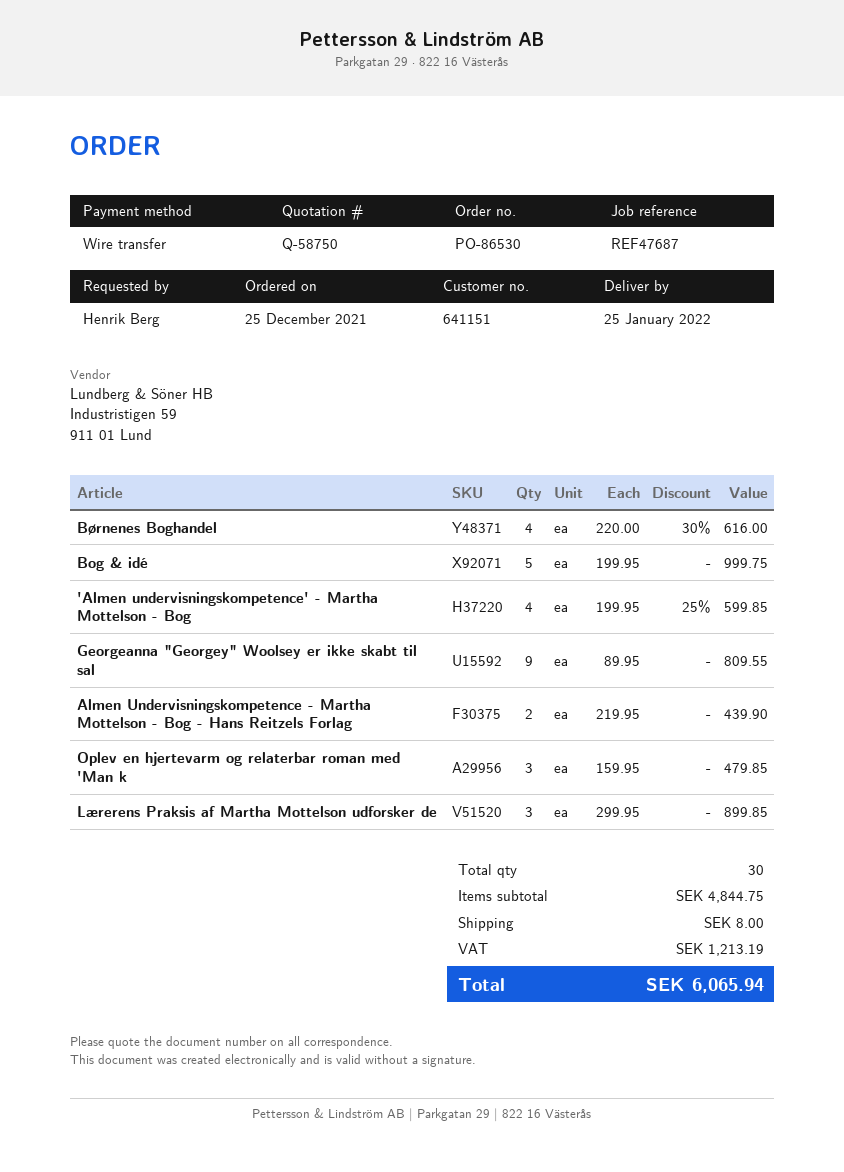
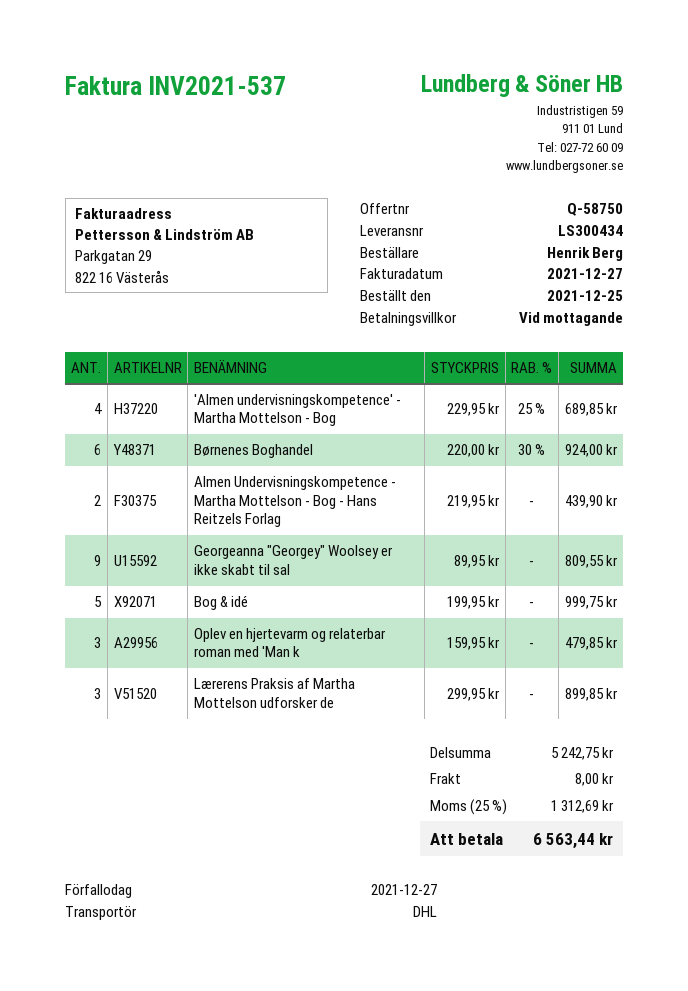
Børnenes Boghandel: 4 x 220.00 - 30% = 616.00 -> 6 x 220.00 - 30% = 924.00
'Almen undervisningskompetence' - Martha Mottelson - Bog: 4 x 199.95 - 25% = 599.85 -> 4 x 229.95 - 25% = 689.85
subtotal: 4844.75 -> 5242.75
tax: 1213.19 -> 1312.69
total: 6065.94 -> 6563.44

